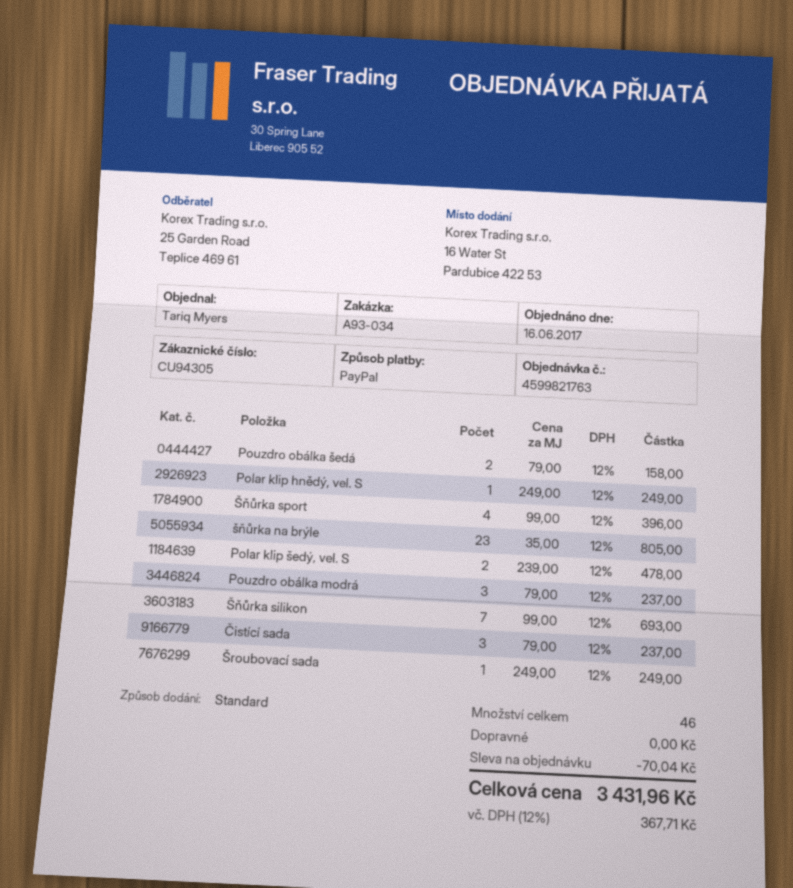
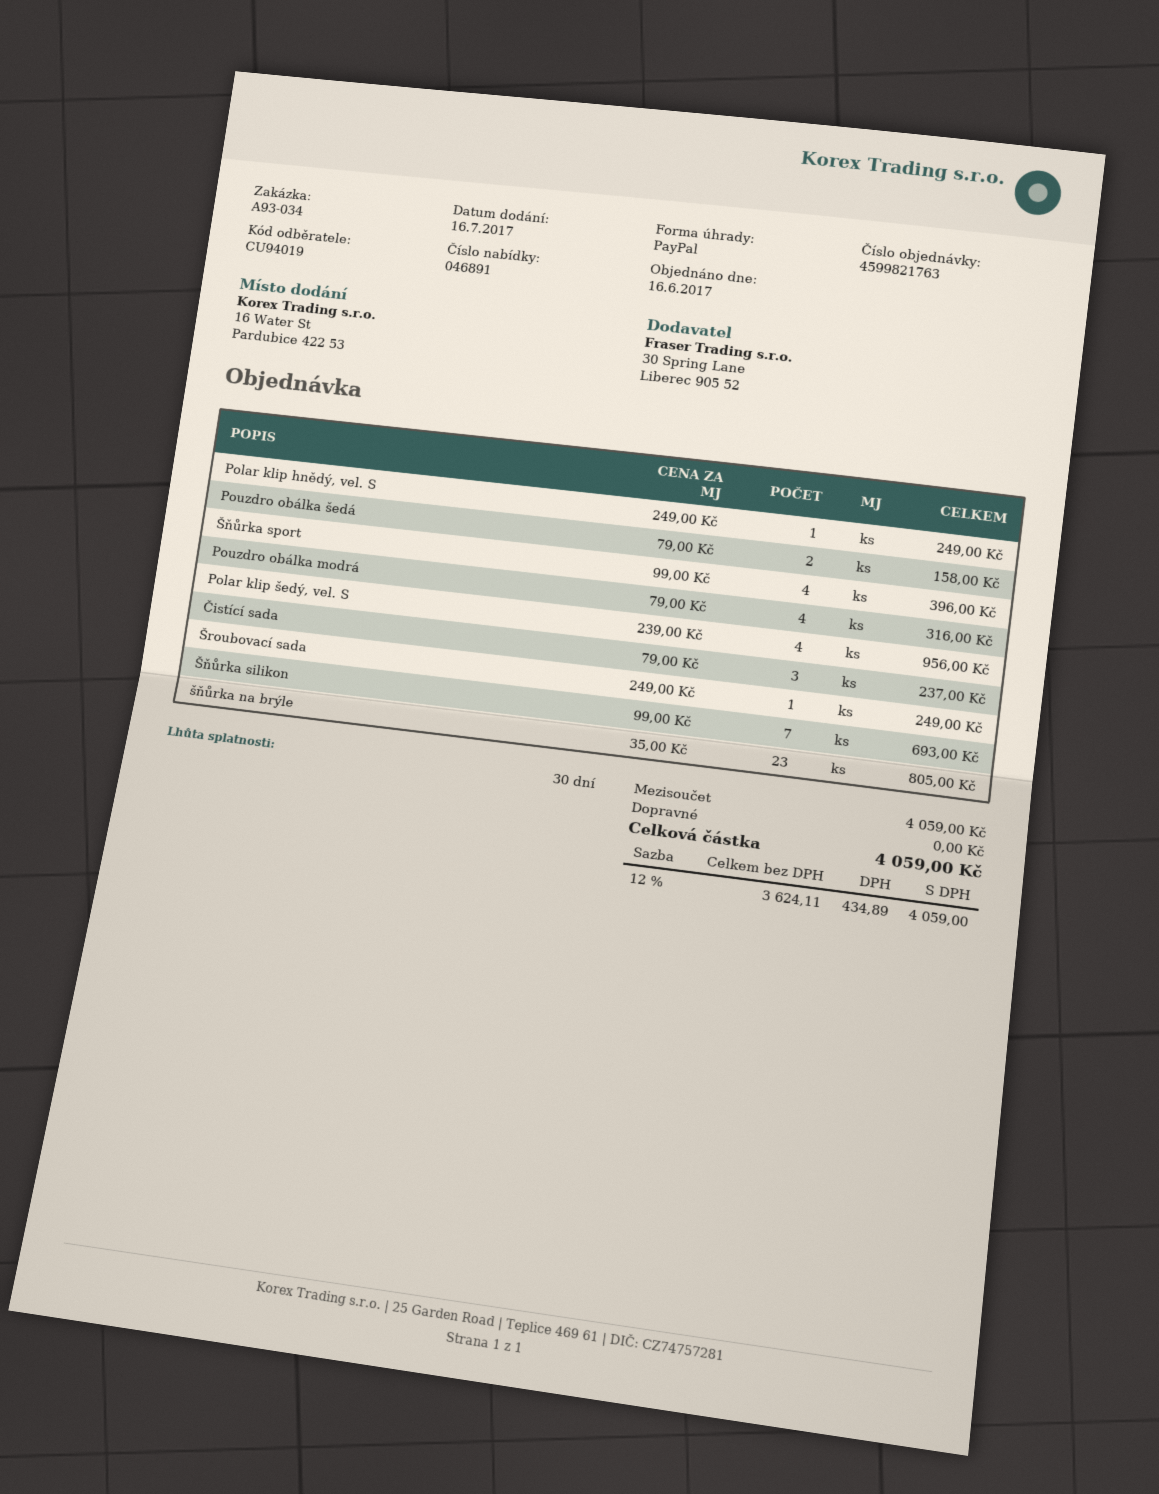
customer number: CU94305 -> CU94019
Polar klip šedý, vel. S: 2 x 239.00 = 478.00 -> 4 x 239.00 = 956.00
Pouzdro obálka modrá: 3 x 79.00 = 237.00 -> 4 x 79.00 = 316.00
discount: 70.04 -> none
tax: 12% = 367.71 -> 12% = 434.89
total: 3431.96 -> 4059.00

